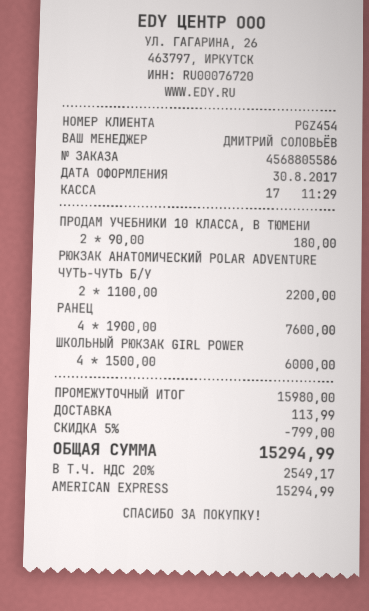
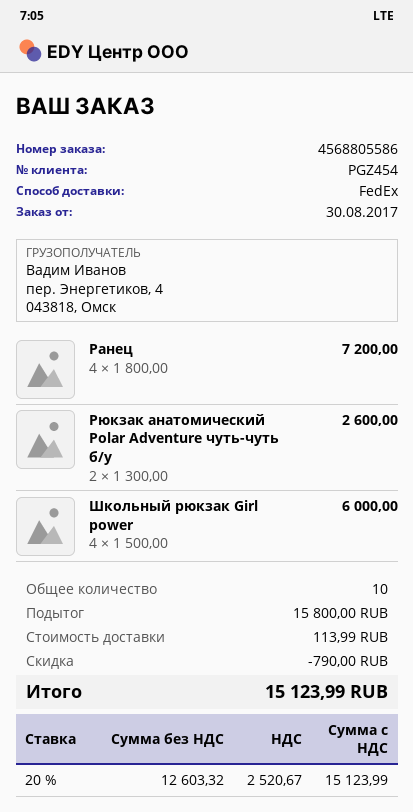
ПРОДАМ УЧЕБНИКИ 10 КЛАССА, В ТЮМЕНИ: 2 x 90.00 = 180.00 -> none
РЮКЗАК АНАТОМИЧЕСКИЙ РОLAR ADVENTURE ЧУТЬ-ЧУТЬ Б/У: 2 x 1100.00 = 2200.00 -> 2 x 1300.00 = 2600.00
РАНЕЦ: 4 x 1900.00 = 7600.00 -> 4 x 1800.00 = 7200.00
subtotal: 15980.00 -> 15800.00
discount: 799.00 -> 790.00
tax: 20% = 2549.17 -> 20% = 2520.67
total: 15294.99 -> 15123.99

